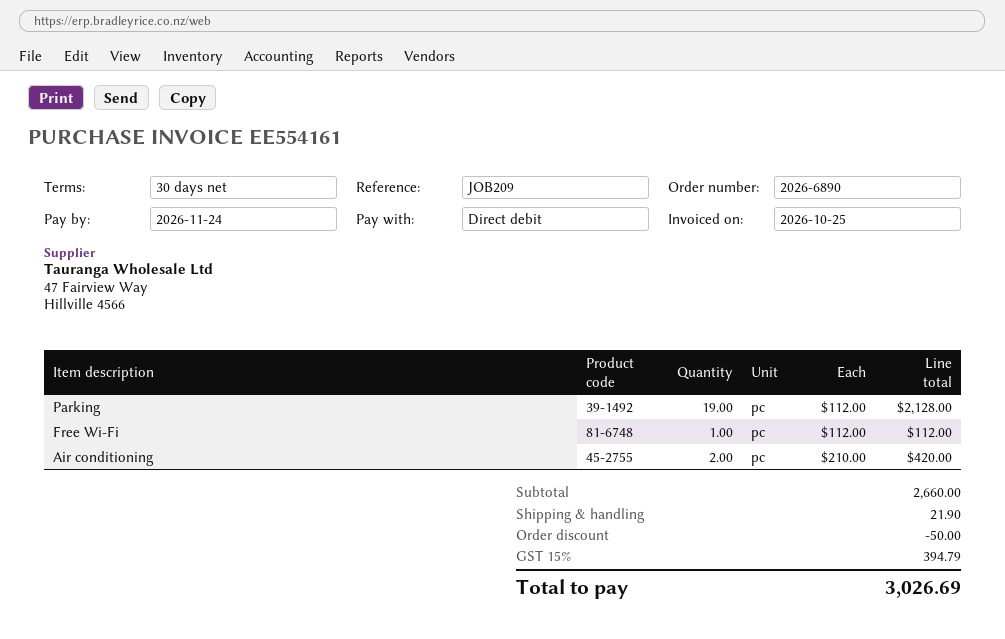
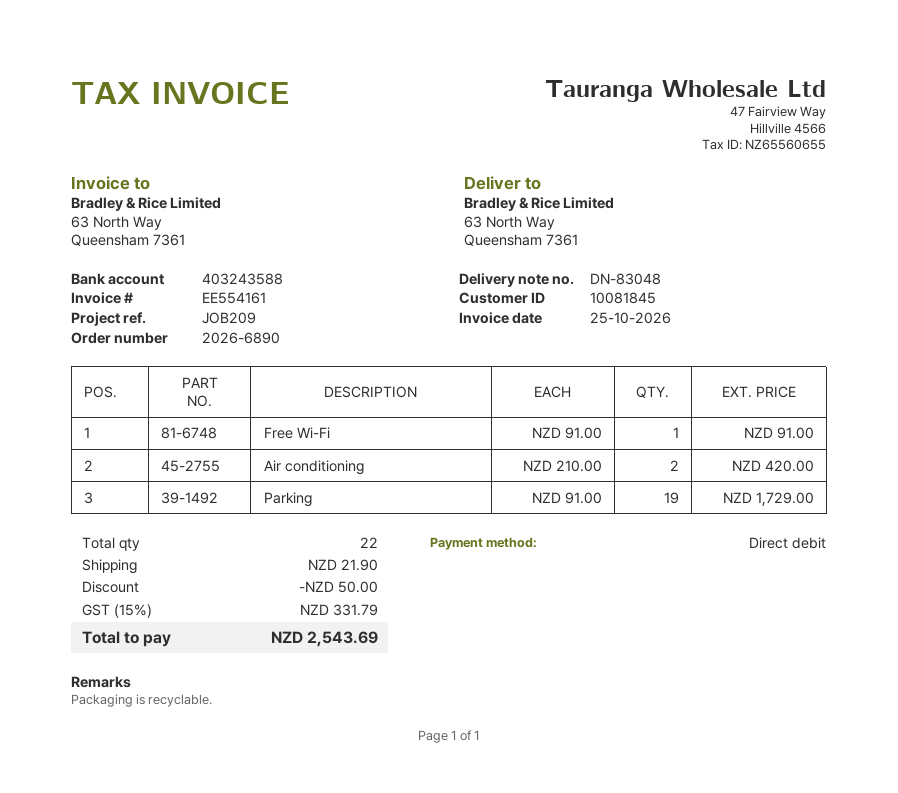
Parking: 19 x 112.00 = 2128.00 -> 19 x 91.00 = 1729.00
Free Wi-Fi: 1 x 112.00 = 112.00 -> 1 x 91.00 = 91.00
tax: 15% = 394.79 -> 15% = 331.79
total: 3026.69 -> 2543.69

